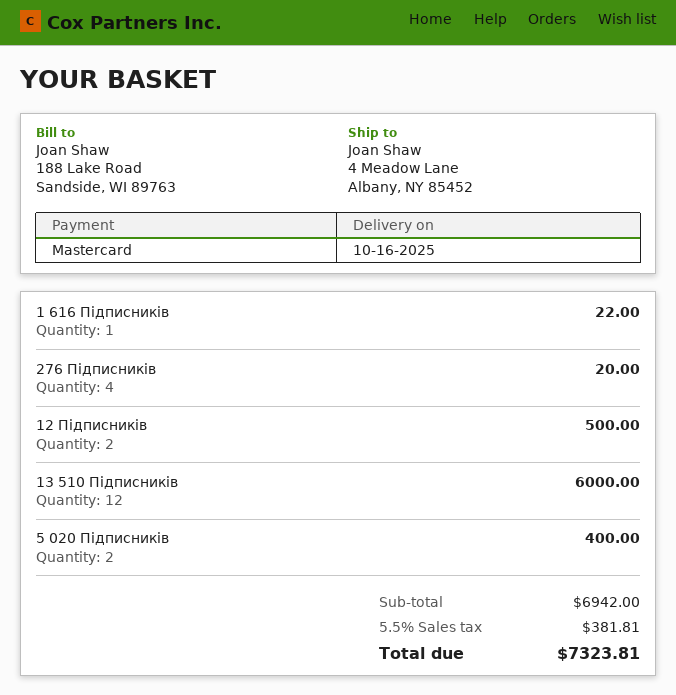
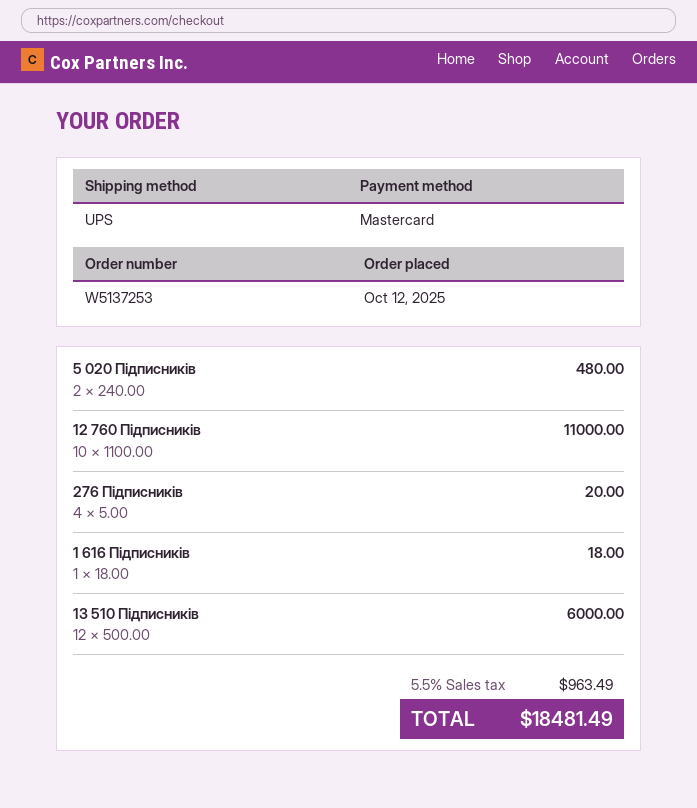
1 616 Підписників: 1 for 22.00 -> 1 for 18.00
12 Підписників: 2 for 500.00 -> none
5 020 Підписників: 2 for 400.00 -> 2 for 480.00
12 760 Підписників: none -> 10 for 11000.00
tax: 5.5% = 381.81 -> 5.5% = 963.49
total: 7323.81 -> 18481.49

